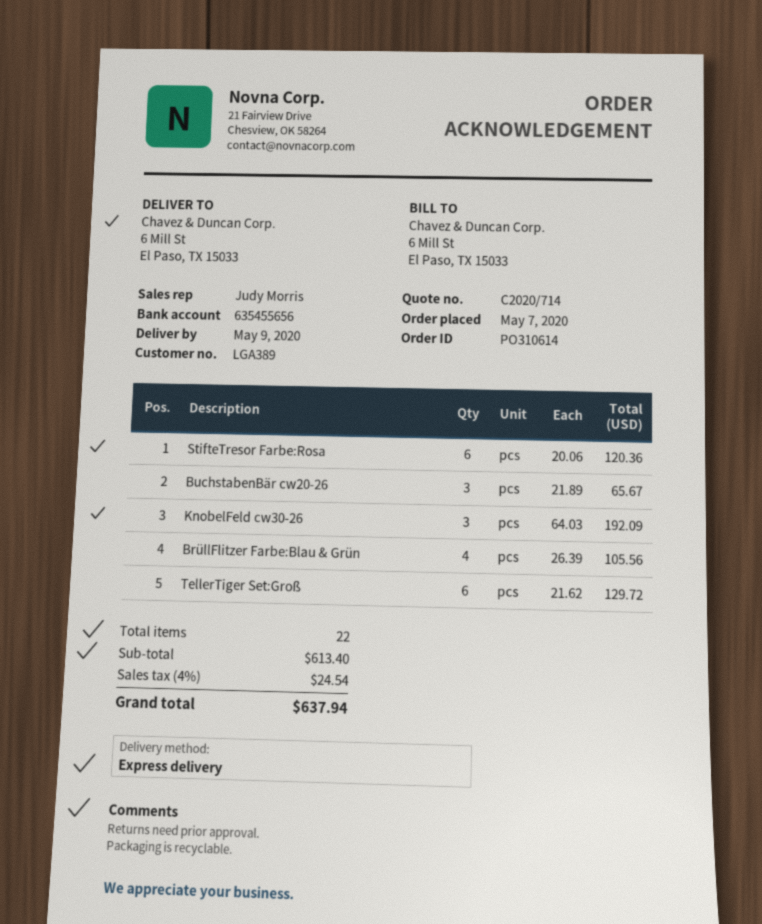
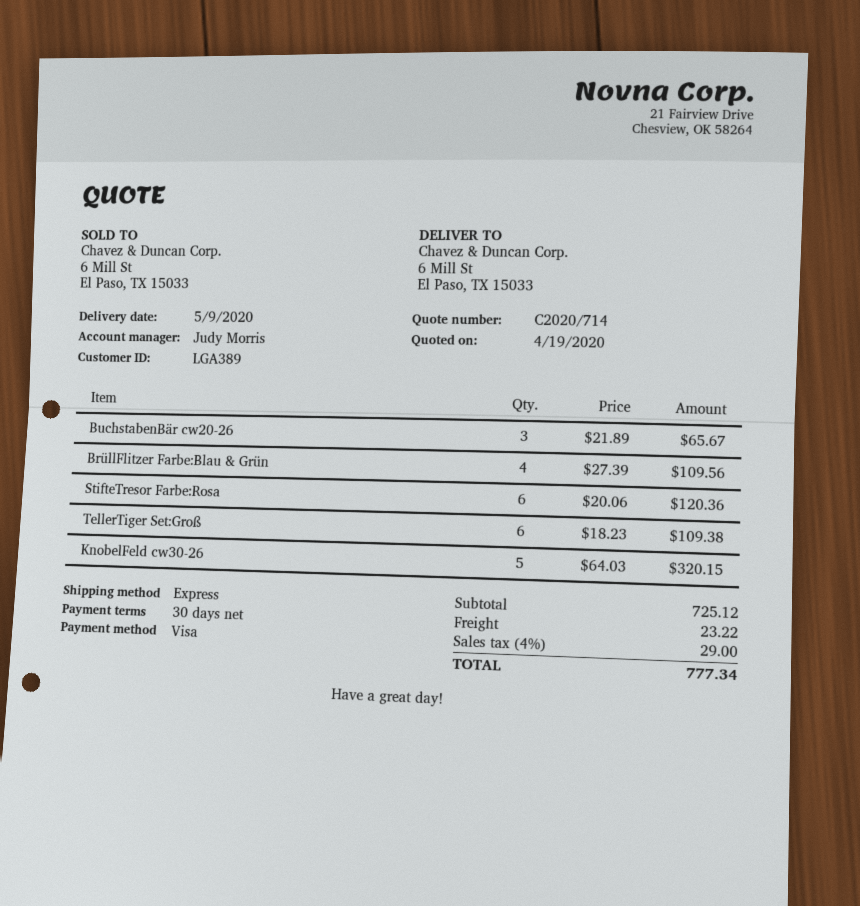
KnobelFeld cw30-26: 3 x 64.03 = 192.09 -> 5 x 64.03 = 320.15
BrüllFlitzer Farbe:Blau & Grün: 4 x 26.39 = 105.56 -> 4 x 27.39 = 109.56
TellerTiger Set:Groß: 6 x 21.62 = 129.72 -> 6 x 18.23 = 109.38
subtotal: 613.40 -> 725.12
shipping: none -> 23.22
tax: 4% = 24.54 -> 4% = 29.00
total: 637.94 -> 777.34

